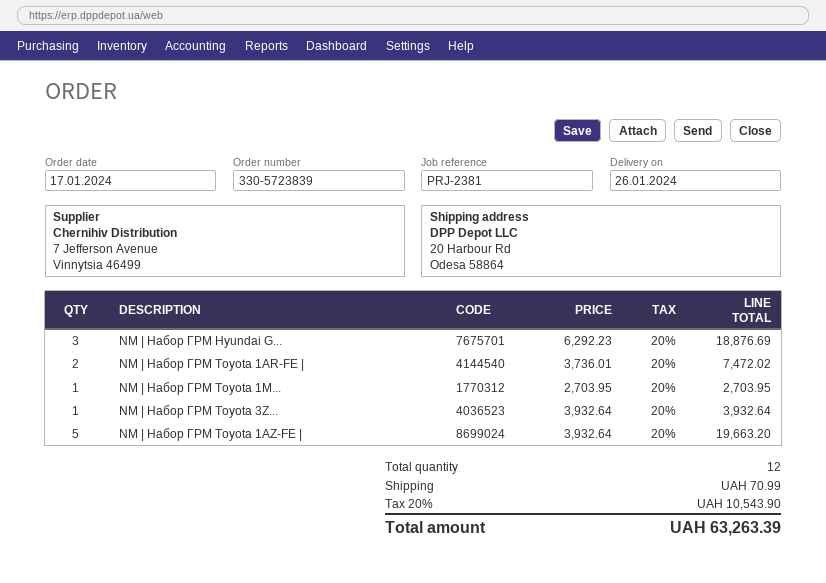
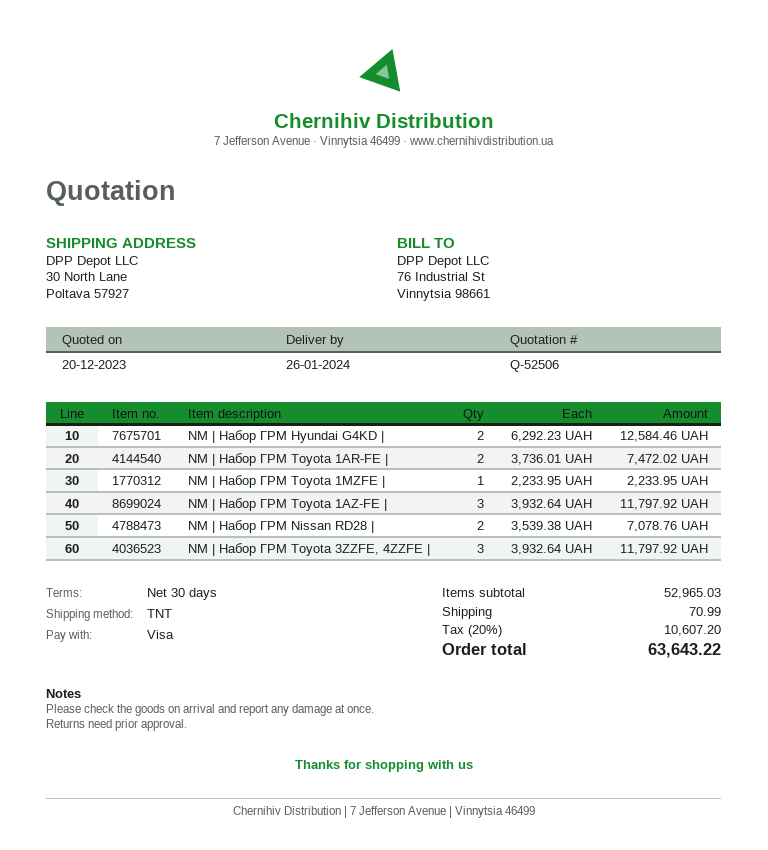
ship to: 20 Harbour Rd, Odesa 58864 -> 30 North Lane, Poltava 57927
NM | Набор ГРМ Hyundai G...: 3 x 6292.23 = 18876.69 -> 2 x 6292.23 = 12584.46
NM | Набор ГРМ Toyota 1M...: 1 x 2703.95 = 2703.95 -> 1 x 2233.95 = 2233.95
NM | Набор ГРМ Toyota 3Z...: 1 x 3932.64 = 3932.64 -> 3 x 3932.64 = 11797.92
NM | Набор ГРМ Toyota 1AZ-FE |: 5 x 3932.64 = 19663.20 -> 3 x 3932.64 = 11797.92
NM | Набор ГРМ Nissan RD28 |: none -> 2 x 3539.38 = 7078.76
tax: 20% = 10543.90 -> 20% = 10607.20
total: 63263.39 -> 63643.22

